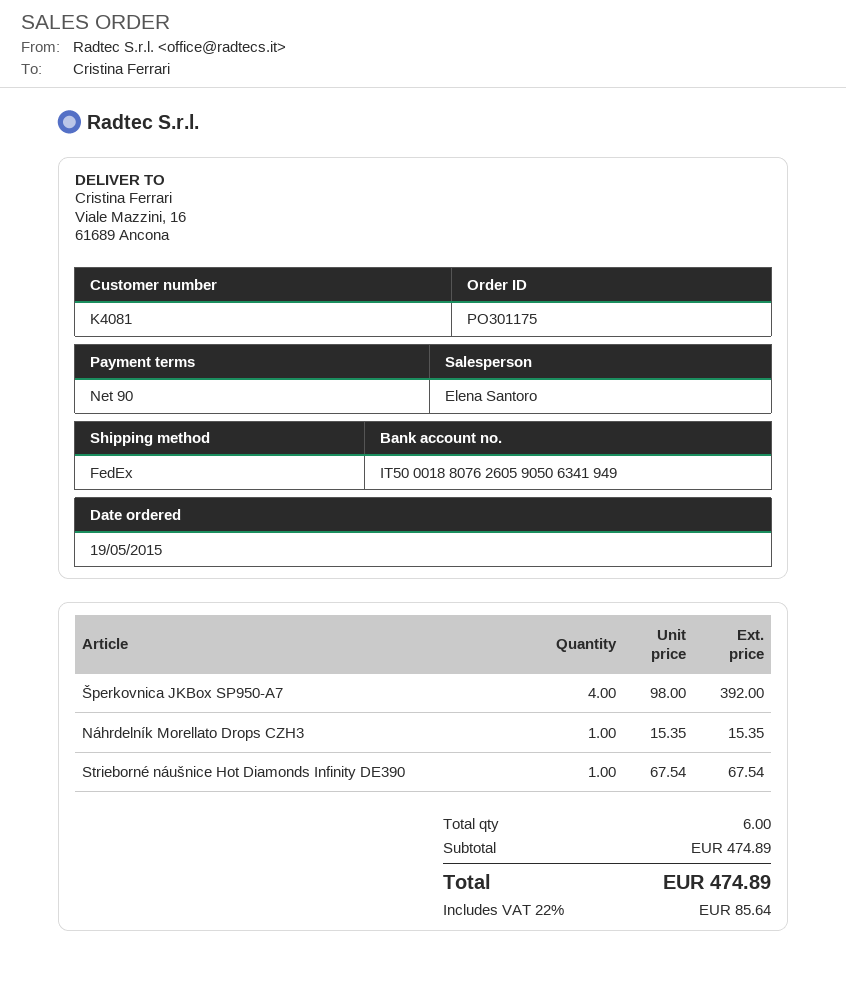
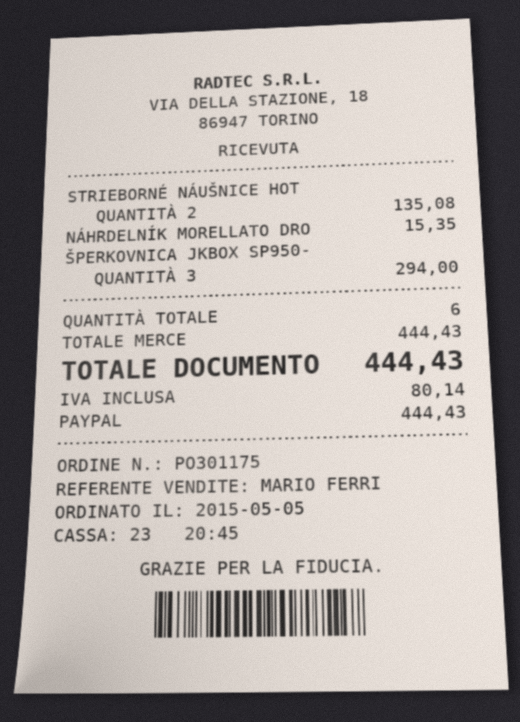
order date: 2015-05-19 -> 2015-05-05
sales rep: Elena Santoro -> MARIO FERRI
Šperkovnica JKBox SP950-A7: 4 for 392.00 -> 3 for 294.00
Strieborné náušnice Hot Diamonds Infinity DE390: 1 for 67.54 -> 2 for 135.08
subtotal: 474.89 -> 444.43
tax: 85.64 -> 80.14
total: 474.89 -> 444.43

